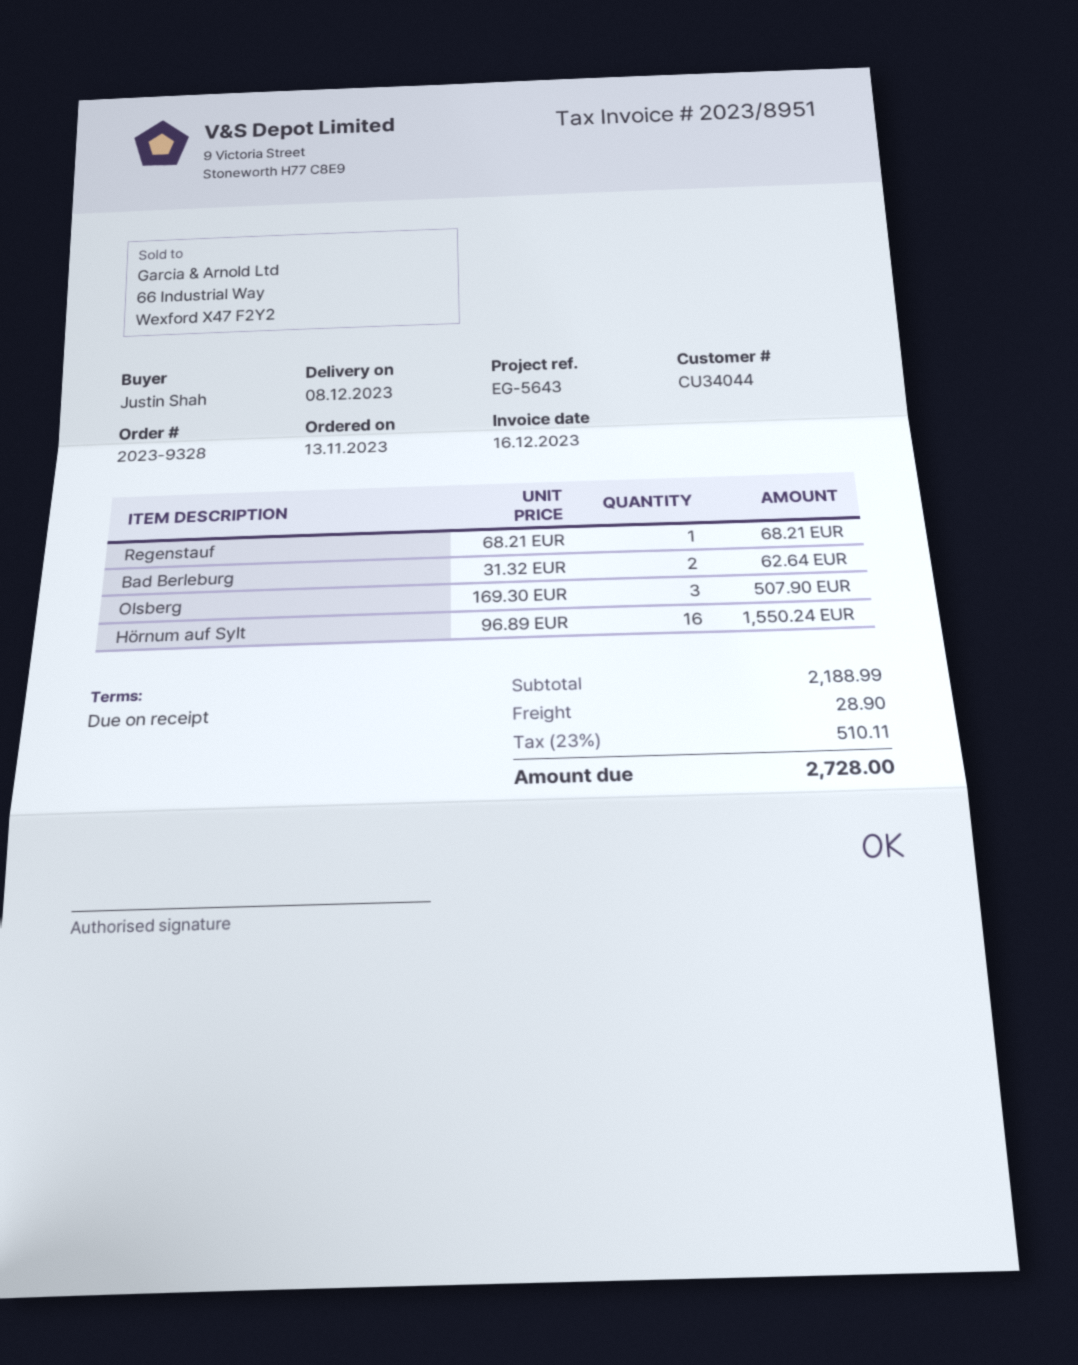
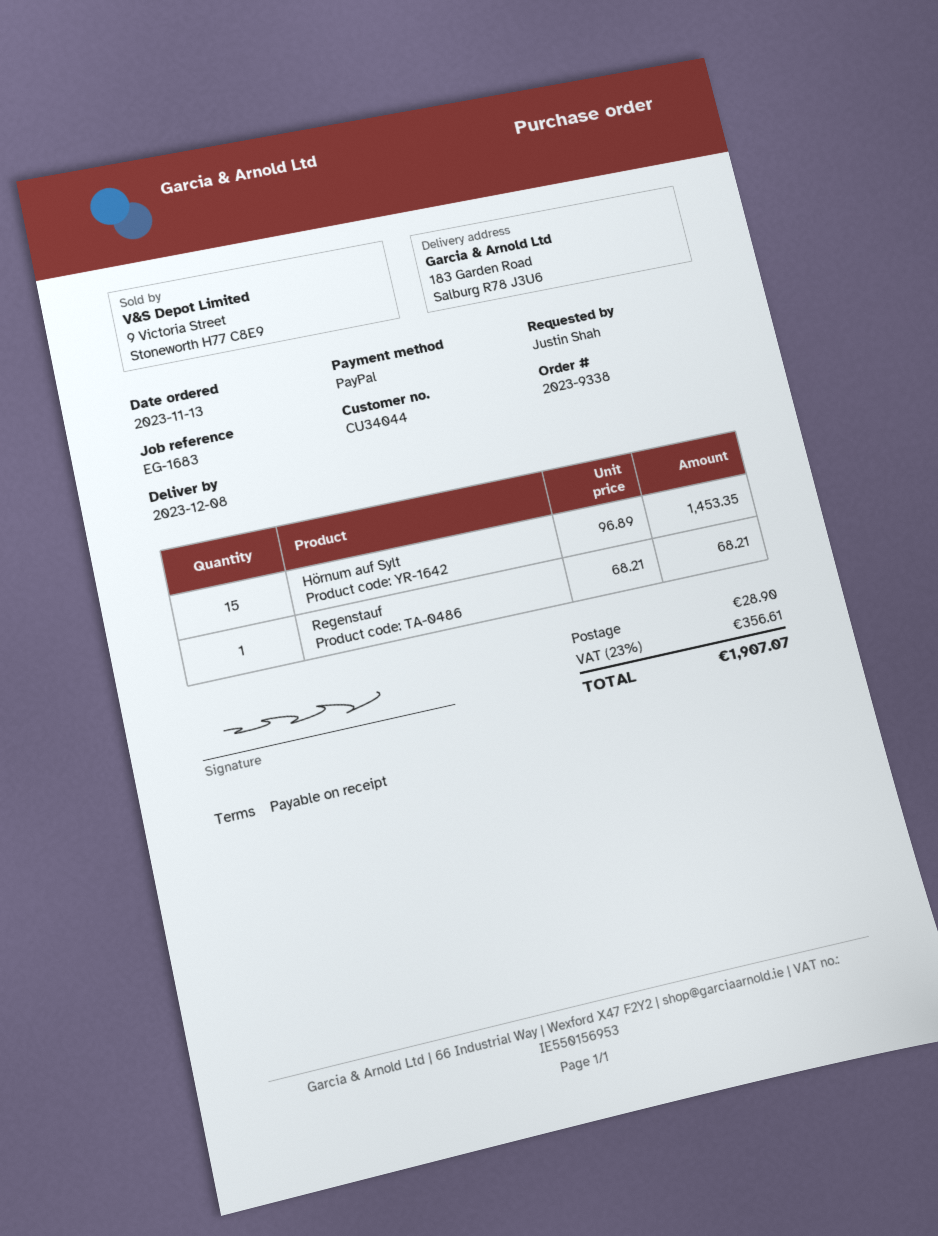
order number: 2023-9328 -> 2023-9338
reference: EG-5643 -> EG-1683
Bad Berleburg: 2 x 31.32 = 62.64 -> none
Olsberg: 3 x 169.30 = 507.90 -> none
Hörnum auf Sylt: 16 x 96.89 = 1550.24 -> 15 x 96.89 = 1453.35
tax: 23% = 510.11 -> 23% = 356.61
total: 2728.00 -> 1907.07

